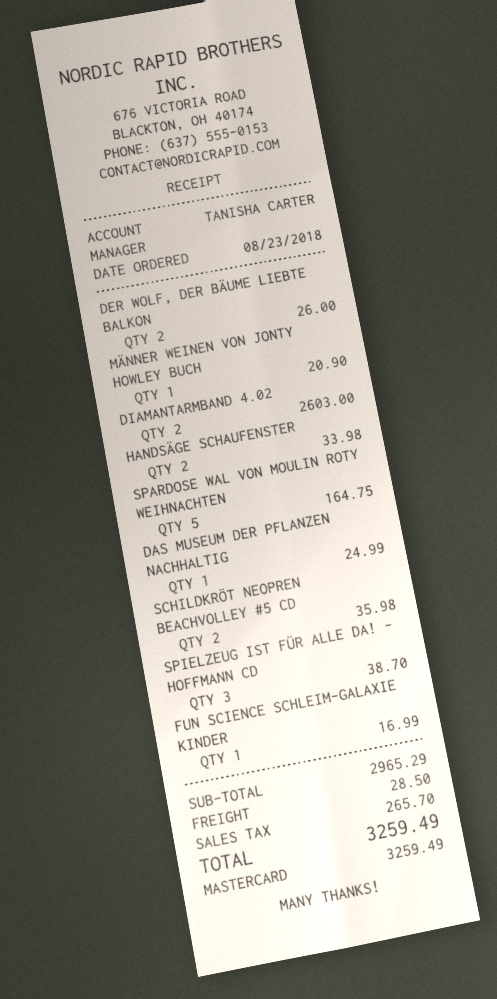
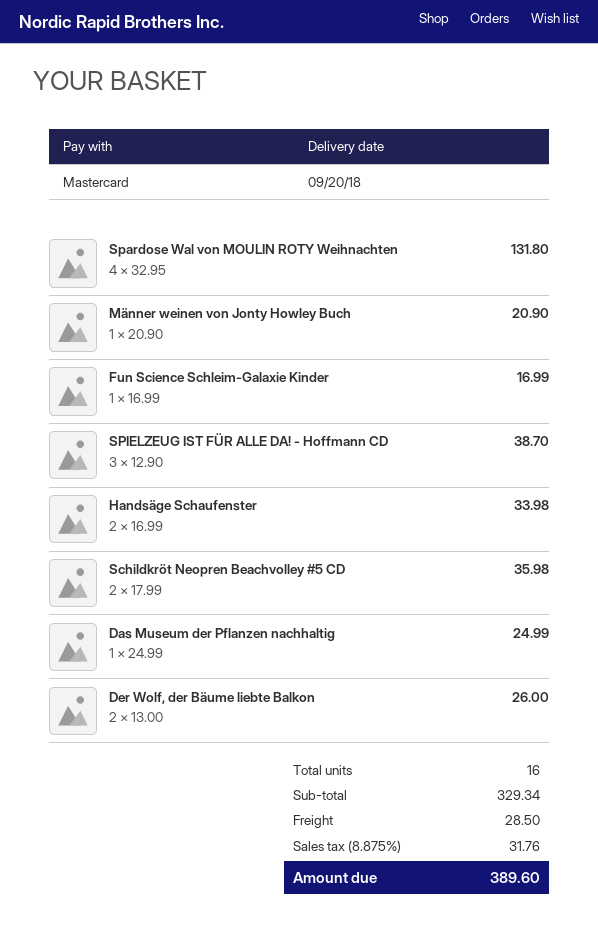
DIAMANTARMBAND 4.02: 2 for 2603.00 -> none
SPARDOSE WAL VON MOULIN ROTY WEIHNACHTEN: 5 for 164.75 -> 4 for 131.80
subtotal: 2965.29 -> 329.34
tax: 265.70 -> 31.76
total: 3259.49 -> 389.60

